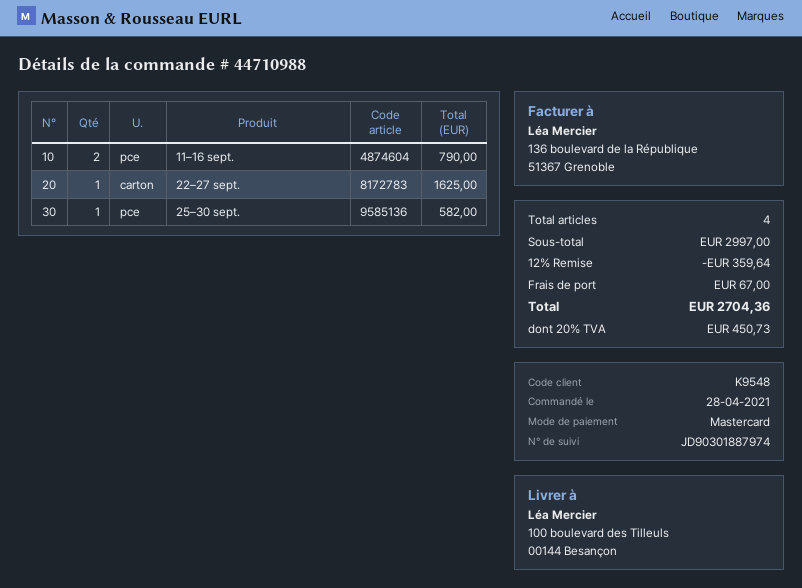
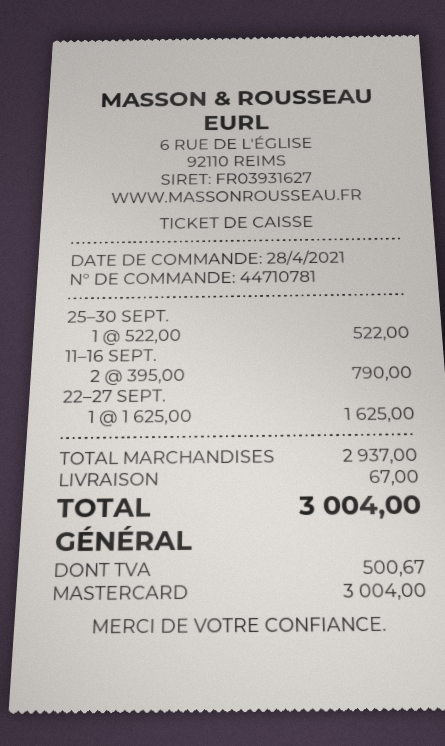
order number: 44710988 -> 44710781
25–30 sept.: 1 for 582.00 -> 1 for 522.00
subtotal: 2997.00 -> 2937.00
discount: 12% = 359.64 -> none
tax: 450.73 -> 500.67
total: 2704.36 -> 3004.00

